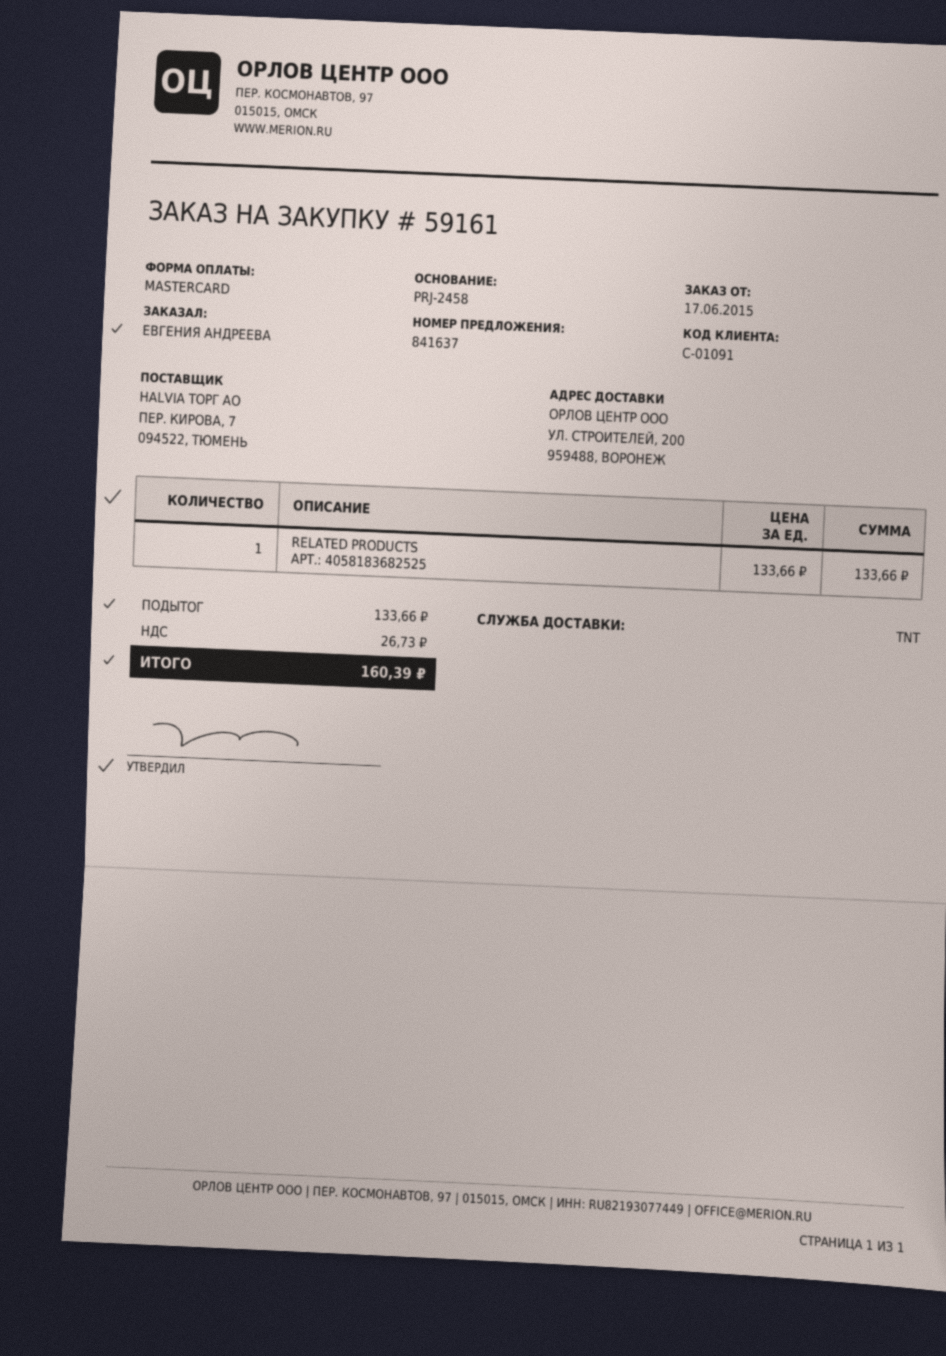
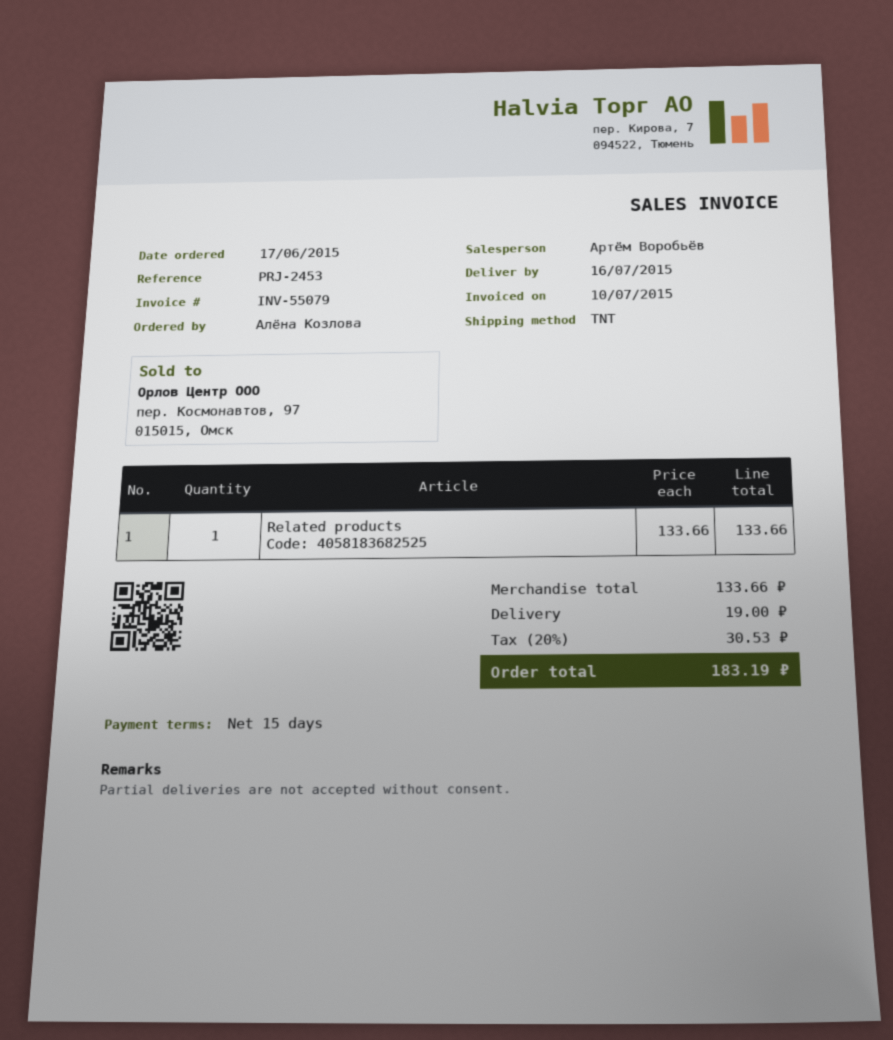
reference: PRJ-2458 -> PRJ-2453
ordered by: ЕВГЕНИЯ АНДРЕЕВА -> Алёна Козлова
shipping: none -> 19.00
tax: 26.73 -> 30.53
total: 160.39 -> 183.19

